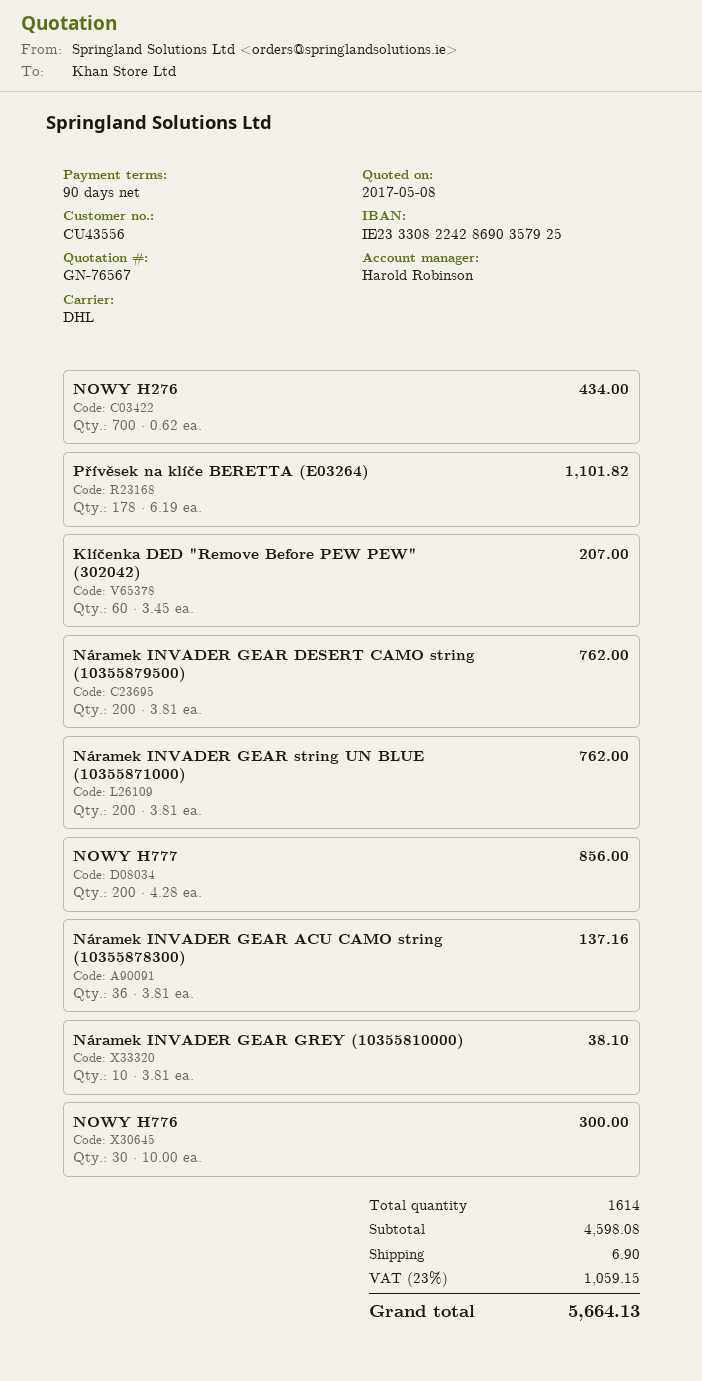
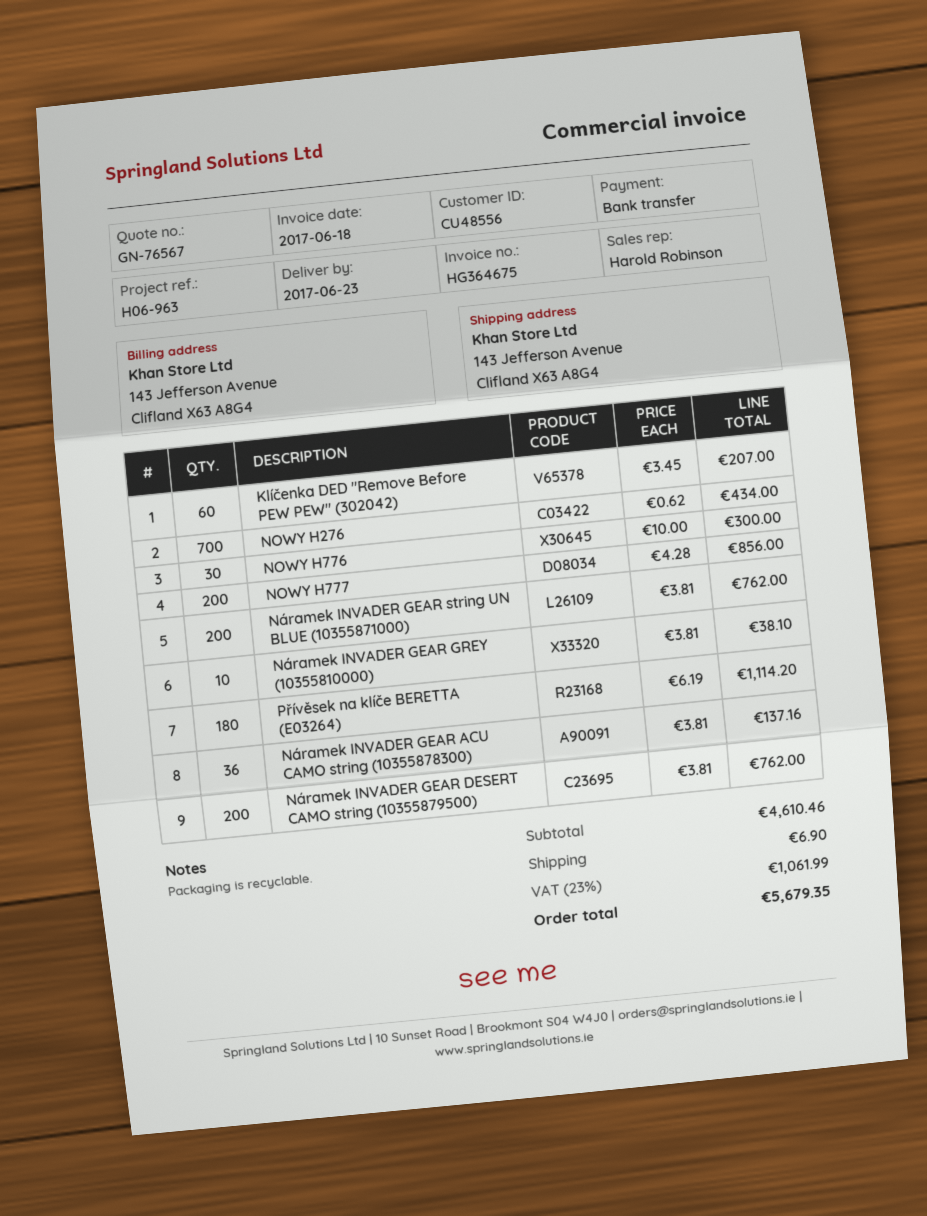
customer number: CU43556 -> CU48556
Přívěsek na klíče BERETTA (E03264): 178 x 6.19 = 1101.82 -> 180 x 6.19 = 1114.20
subtotal: 4598.08 -> 4610.46
tax: 23% = 1059.15 -> 23% = 1061.99
total: 5664.13 -> 5679.35

